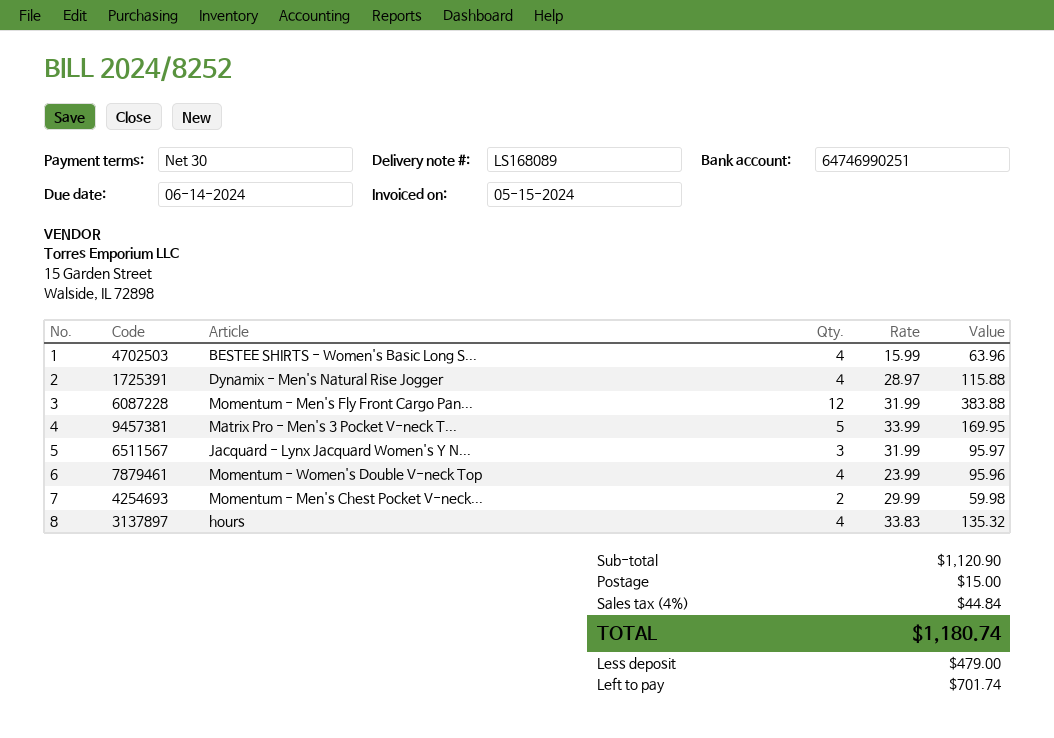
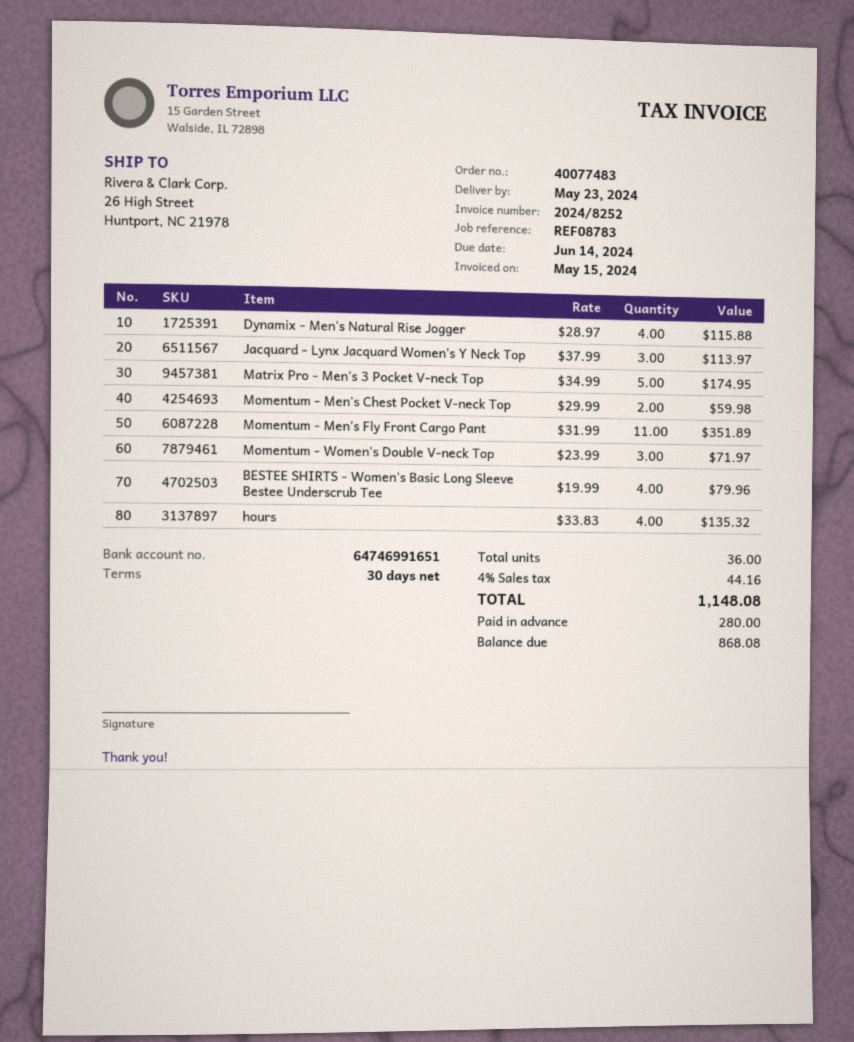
bank account: 64746990251 -> 64746991651
BESTEE SHIRTS - Women's Basic Long S...: 4 x 15.99 = 63.96 -> 4 x 19.99 = 79.96
Momentum - Men's Fly Front Cargo Pan...: 12 x 31.99 = 383.88 -> 11 x 31.99 = 351.89
Matrix Pro - Men's 3 Pocket V-neck T...: 5 x 33.99 = 169.95 -> 5 x 34.99 = 174.95
Jacquard - Lynx Jacquard Women's Y N...: 3 x 31.99 = 95.97 -> 3 x 37.99 = 113.97
Momentum - Women's Double V-neck Top: 4 x 23.99 = 95.96 -> 3 x 23.99 = 71.97
shipping: 15.00 -> none
tax: 4% = 44.84 -> 4% = 44.16
total: 1180.74 -> 1148.08
deposit: 479.00 -> 280.00
balance: 701.74 -> 868.08

